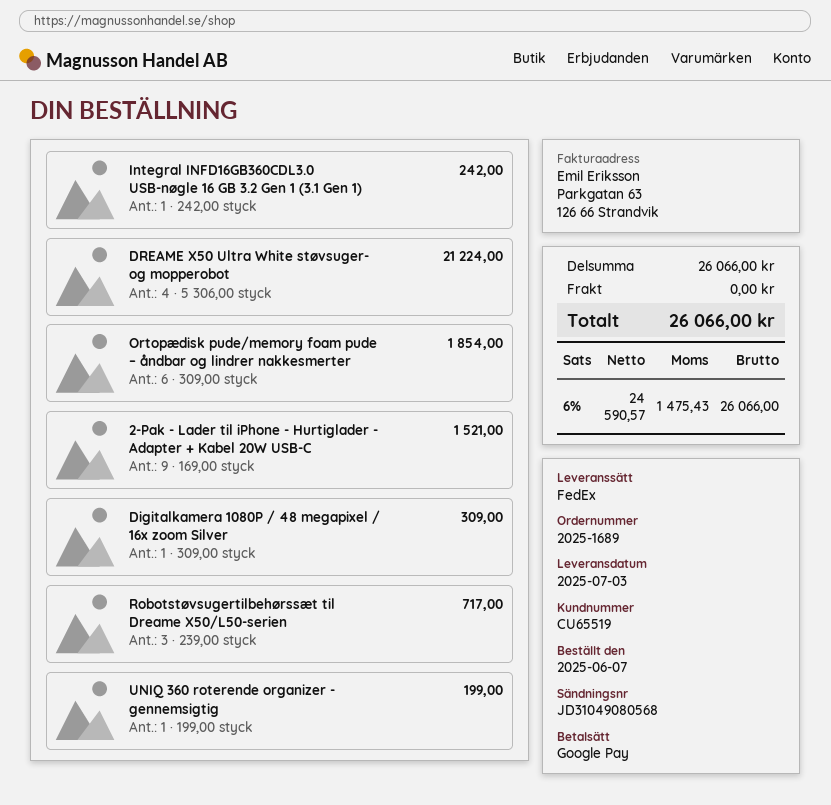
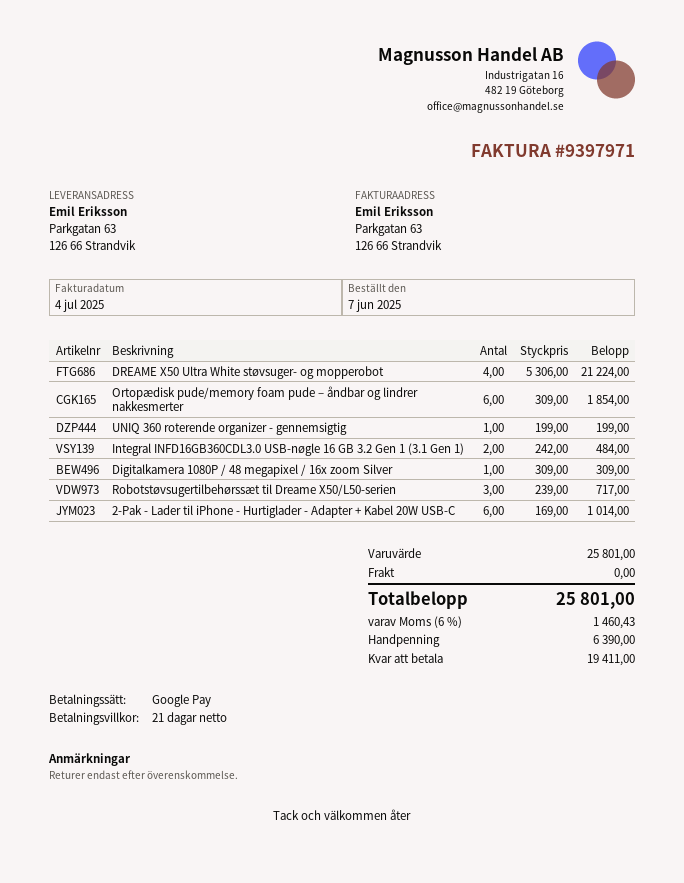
Integral INFD16GB360CDL3.0 USB-nøgle 16 GB 3.2 Gen 1 (3.1 Gen 1): 1 x 242.00 = 242.00 -> 2 x 242.00 = 484.00
2-Pak - Lader til iPhone - Hurtiglader - Adapter + Kabel 20W USB-C: 9 x 169.00 = 1521.00 -> 6 x 169.00 = 1014.00
subtotal: 26066.00 -> 25801.00
tax: 6% = 1475.43 -> 6% = 1460.43
total: 26066.00 -> 25801.00

